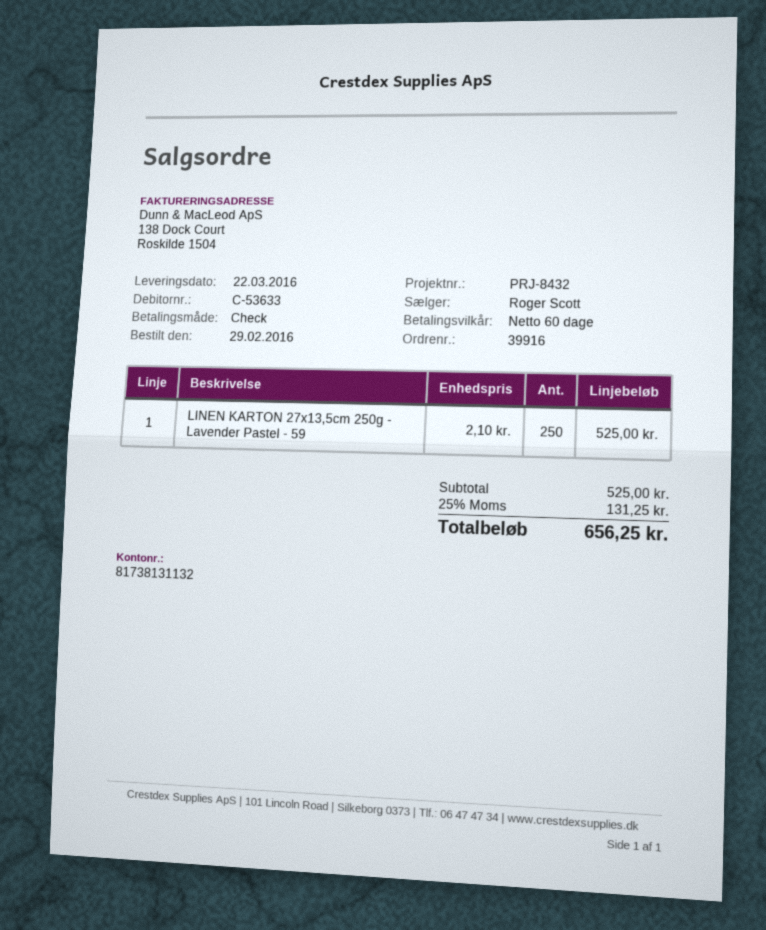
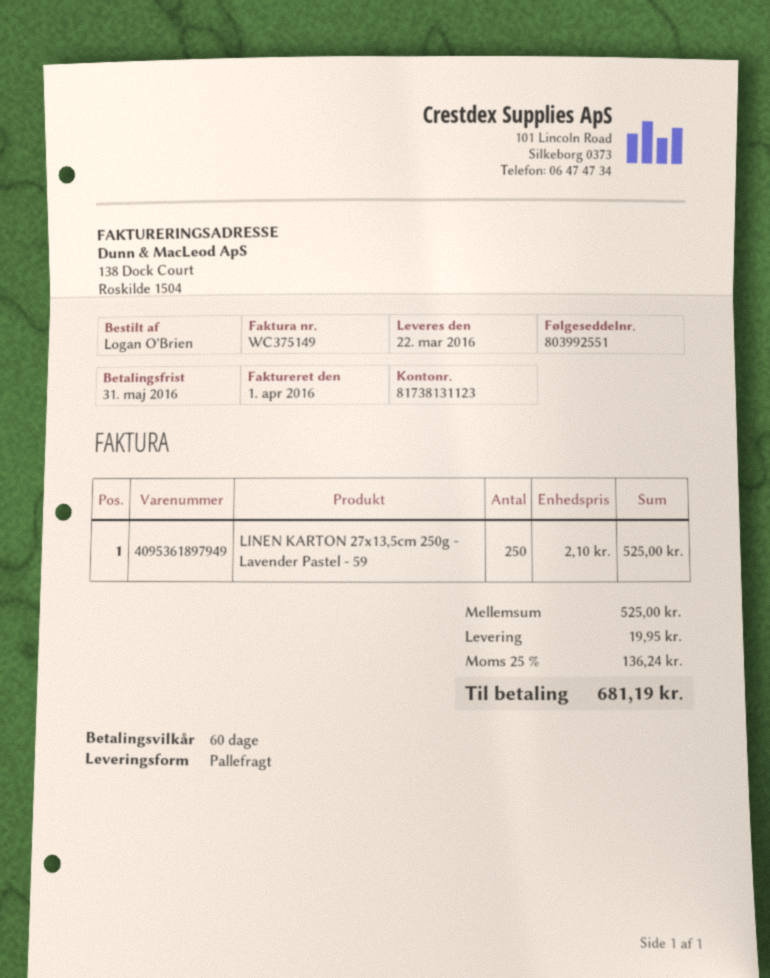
bank account: 81738131132 -> 81738131123
shipping: none -> 19.95
tax: 25% = 131.25 -> 25% = 136.24
total: 656.25 -> 681.19

